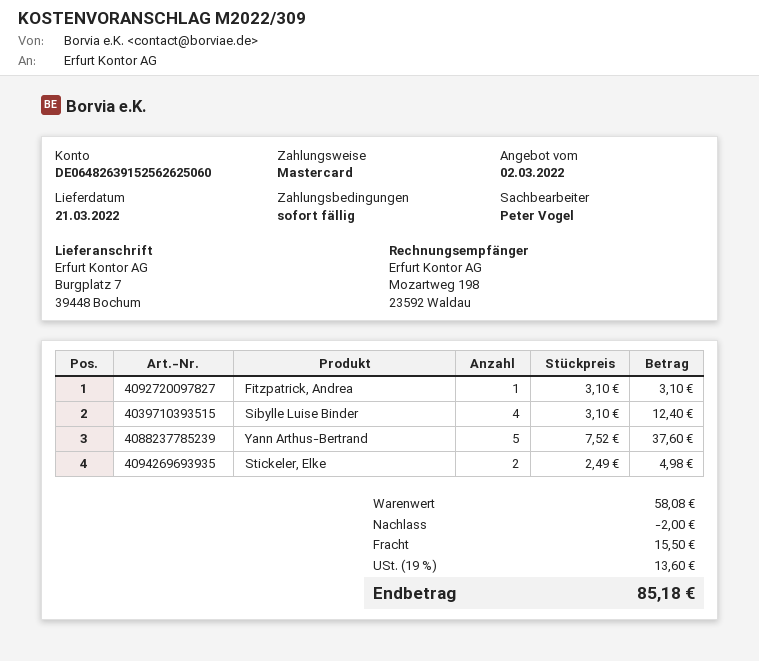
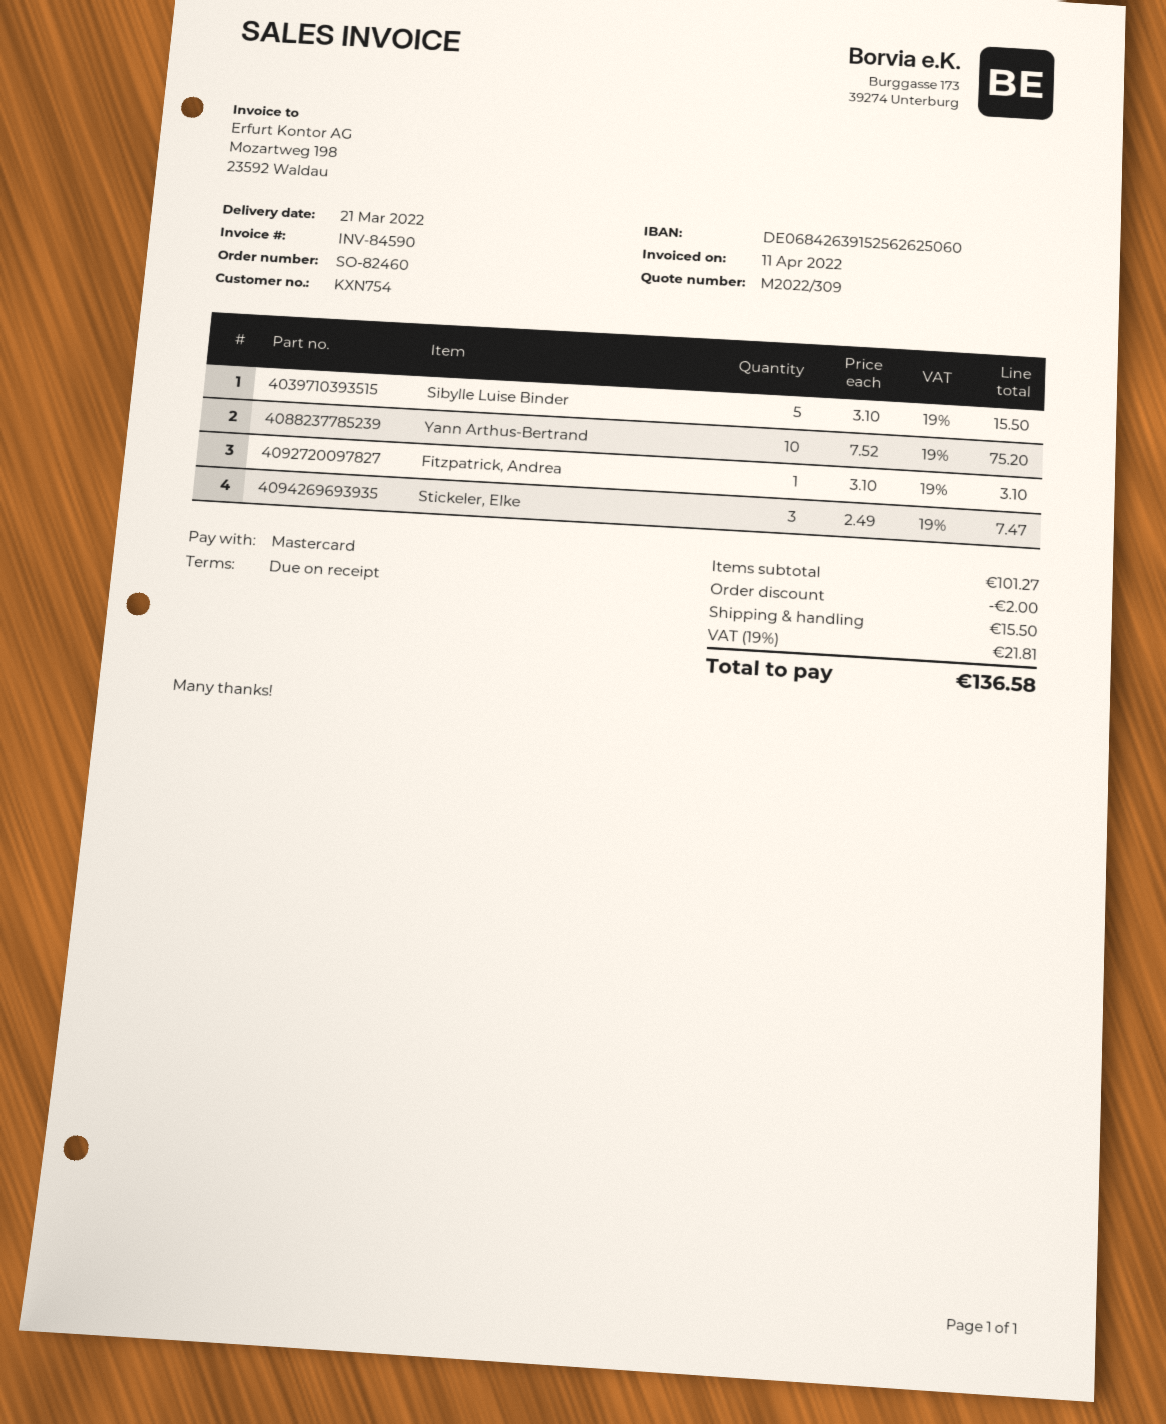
bank account: DE06482639152562625060 -> DE06842639152562625060
Sibylle Luise Binder: 4 x 3.10 = 12.40 -> 5 x 3.10 = 15.50
Yann Arthus-Bertrand: 5 x 7.52 = 37.60 -> 10 x 7.52 = 75.20
Stickeler, Elke: 2 x 2.49 = 4.98 -> 3 x 2.49 = 7.47
subtotal: 58.08 -> 101.27
tax: 19% = 13.60 -> 19% = 21.81
total: 85.18 -> 136.58

